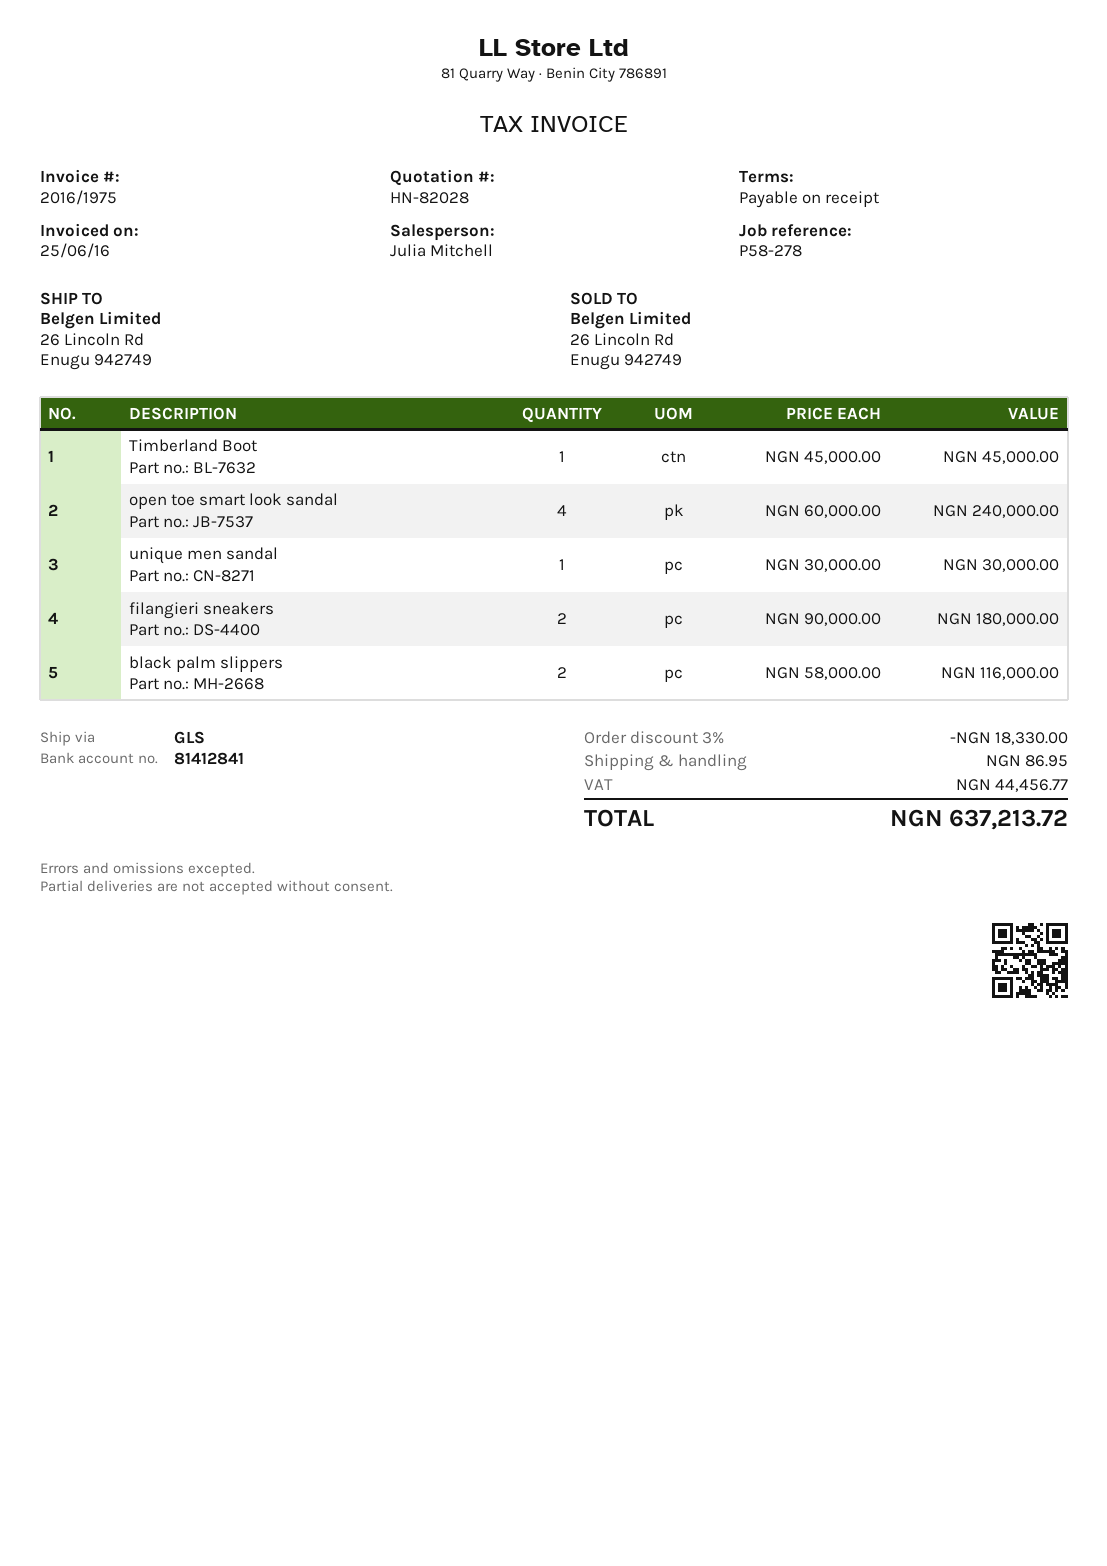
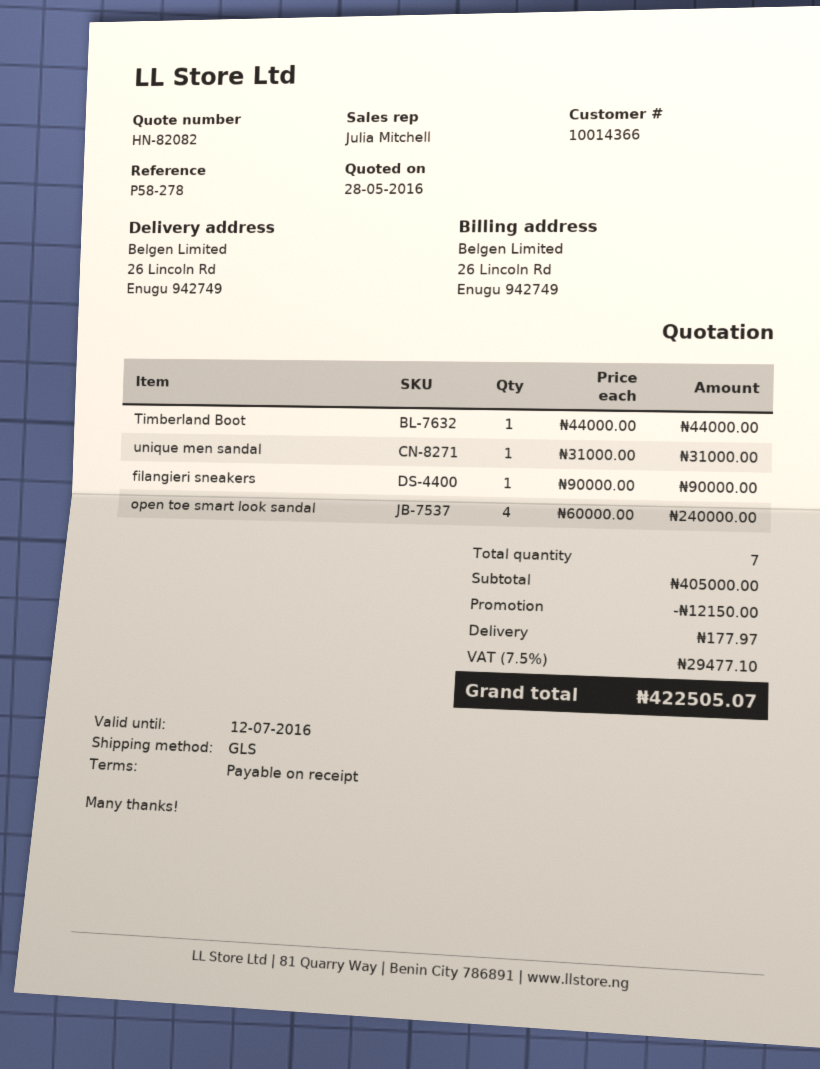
quote number: HN-82028 -> HN-82082
Timberland Boot: 1 x 45000.00 = 45000.00 -> 1 x 44000.00 = 44000.00
unique men sandal: 1 x 30000.00 = 30000.00 -> 1 x 31000.00 = 31000.00
filangieri sneakers: 2 x 90000.00 = 180000.00 -> 1 x 90000.00 = 90000.00
black palm slippers: 2 x 58000.00 = 116000.00 -> none
discount: 18330.00 -> 12150.00
shipping: 86.95 -> 177.97
tax: 44456.77 -> 29477.10
total: 637213.72 -> 422505.07

